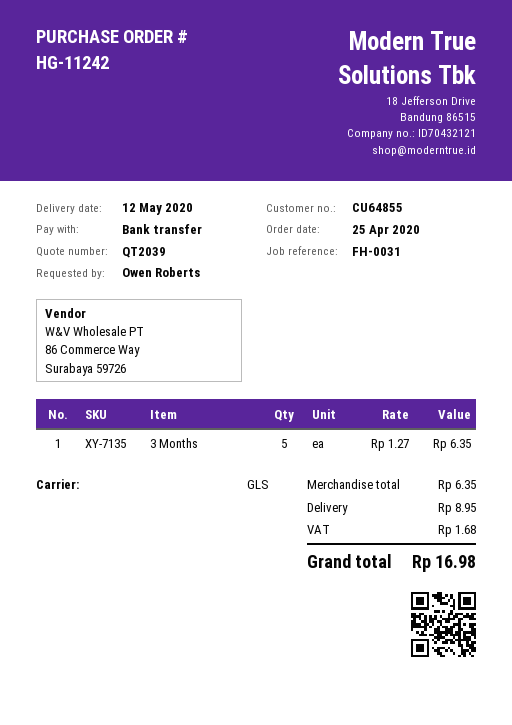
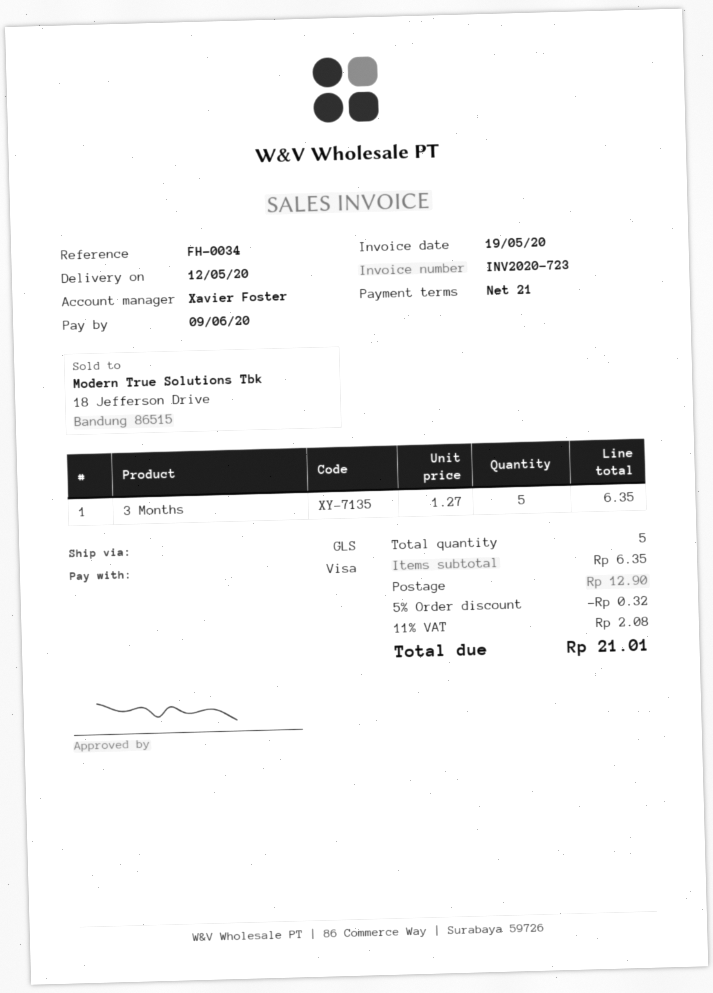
reference: FH-0031 -> FH-0034
payment method: bank transfer -> Visa
discount: none -> 5% = 0.32
shipping: 8.95 -> 12.90
tax: 1.68 -> 2.08
total: 16.98 -> 21.01

